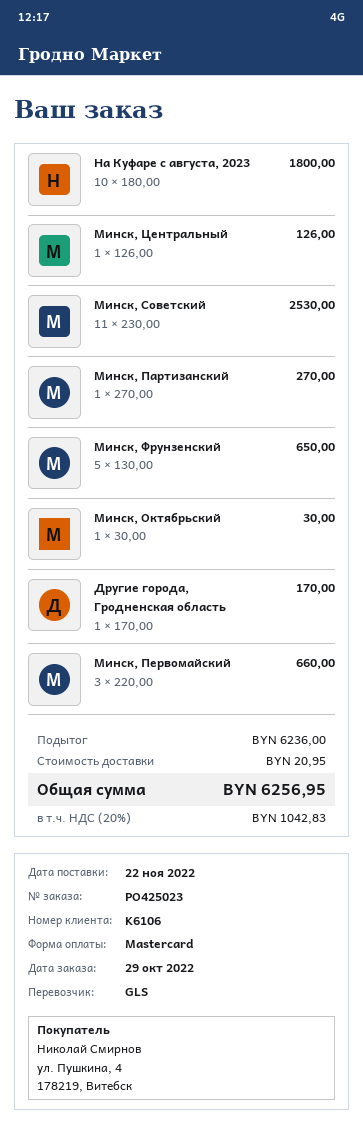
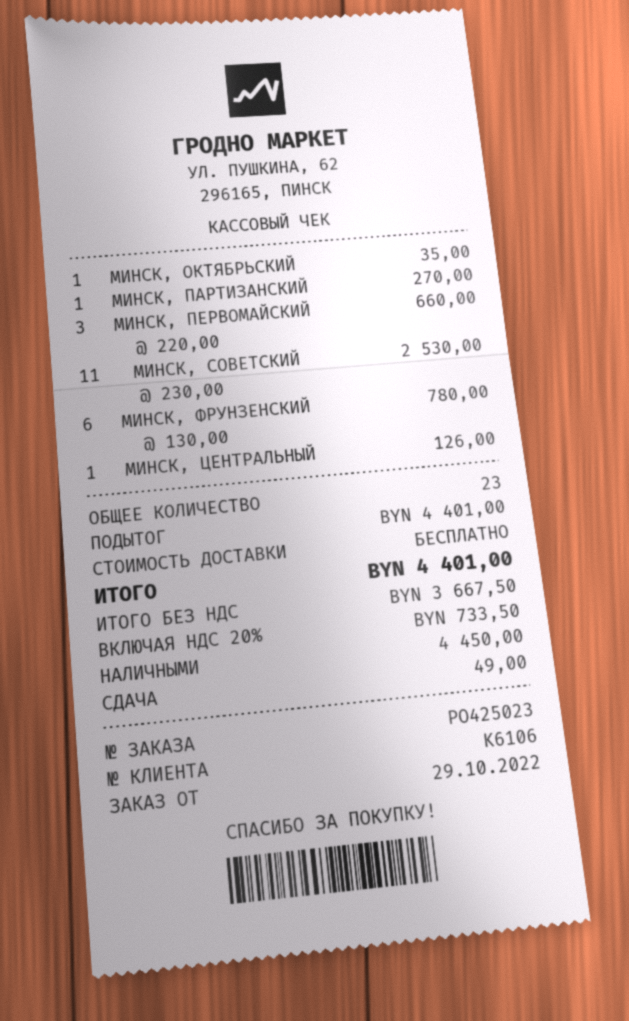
payment method: Mastercard -> cash
На Куфаре с августа, 2023: 10 x 180.00 = 1800.00 -> none
Минск, Фрунзенский: 5 x 130.00 = 650.00 -> 6 x 130.00 = 780.00
Минск, Октябрьский: 1 x 30.00 = 30.00 -> 1 x 35.00 = 35.00
Другие города, Гродненская область: 1 x 170.00 = 170.00 -> none
subtotal: 6236.00 -> 4401.00
shipping: 20.95 -> 0.00
tax: 20% = 1042.83 -> 20% = 733.50
total: 6256.95 -> 4401.00

